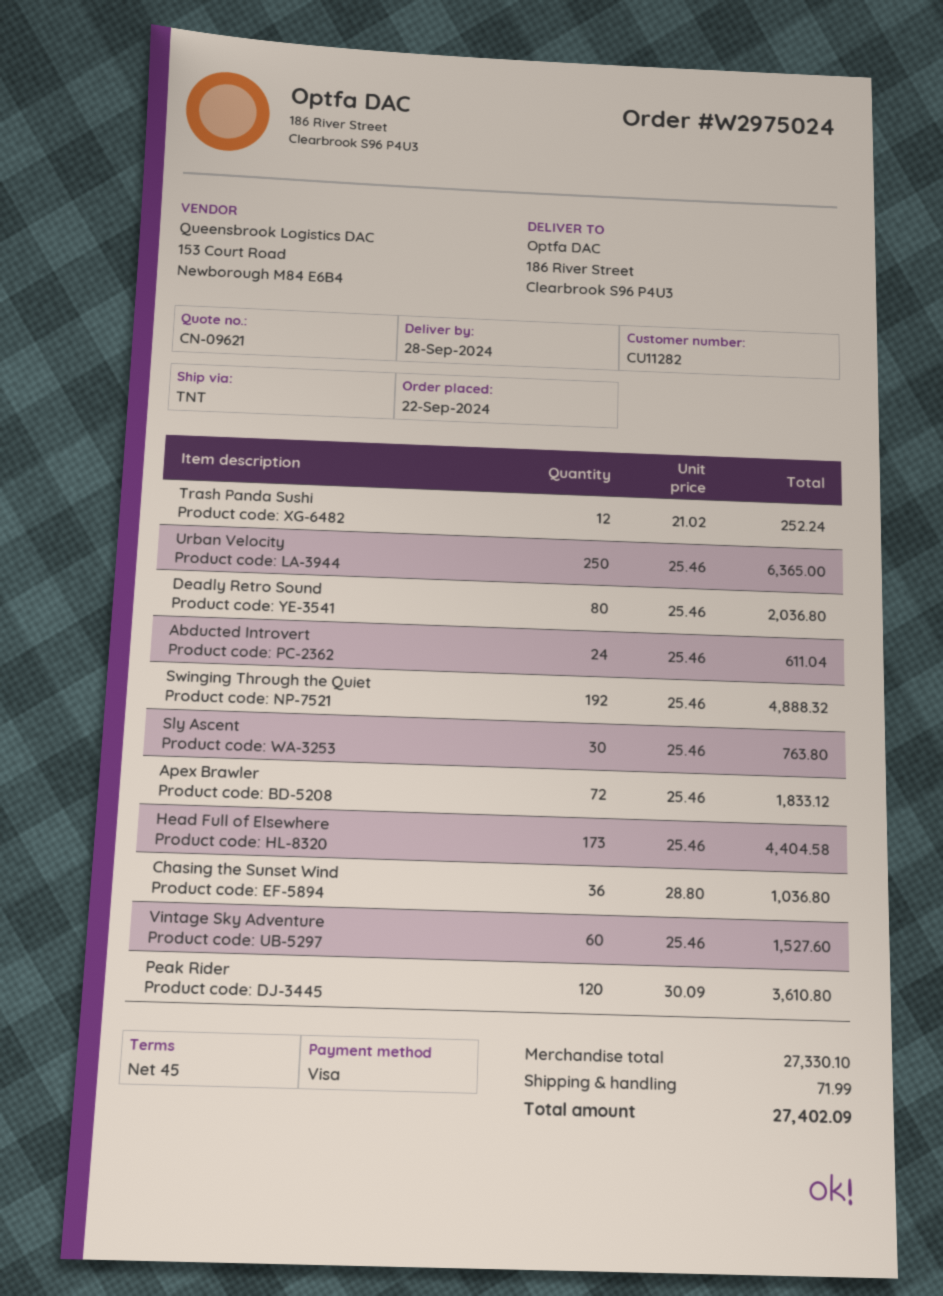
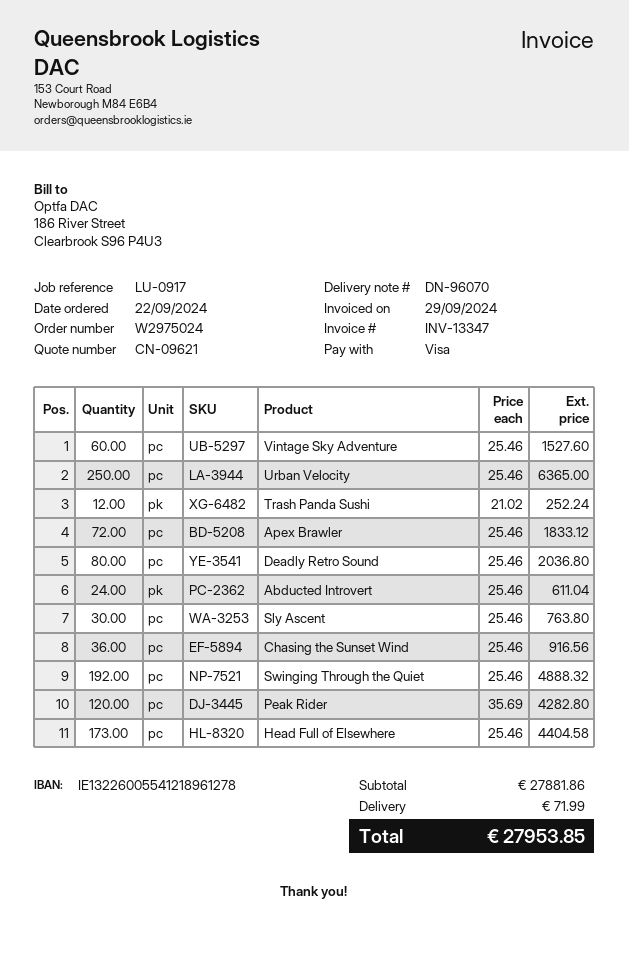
Chasing the Sunset Wind: 36 x 28.80 = 1036.80 -> 36 x 25.46 = 916.56
Peak Rider: 120 x 30.09 = 3610.80 -> 120 x 35.69 = 4282.80
subtotal: 27330.10 -> 27881.86
total: 27402.09 -> 27953.85

